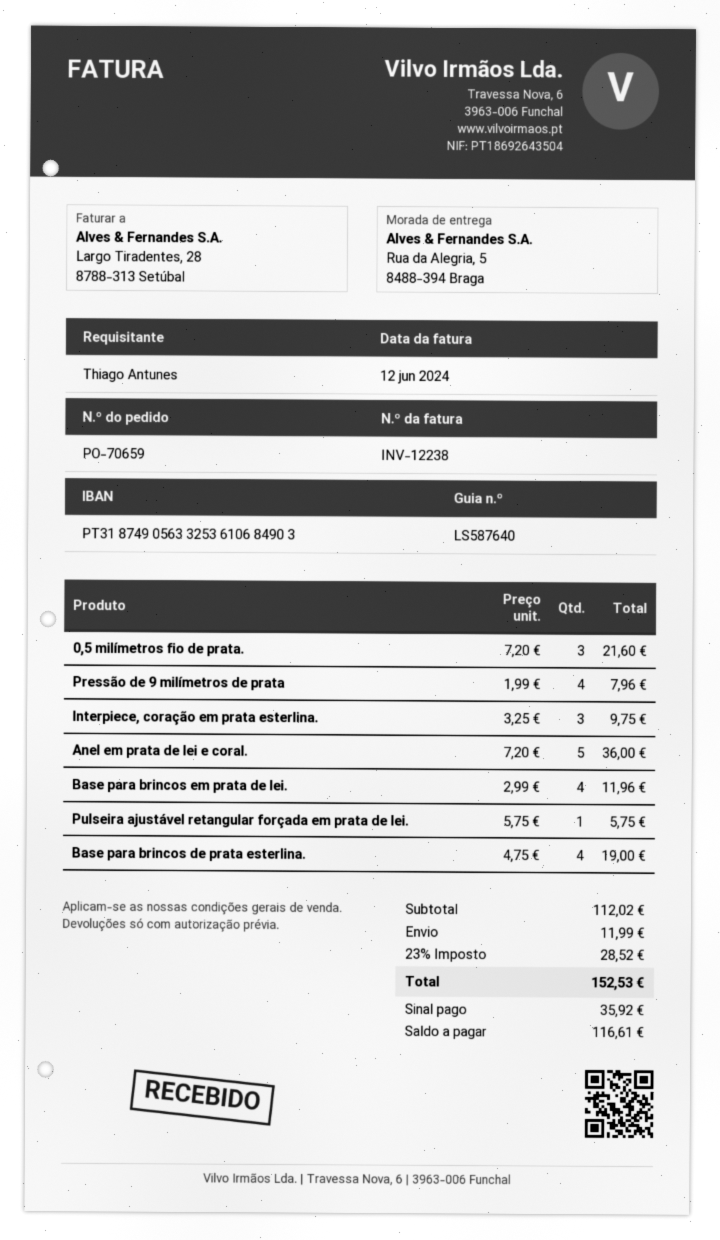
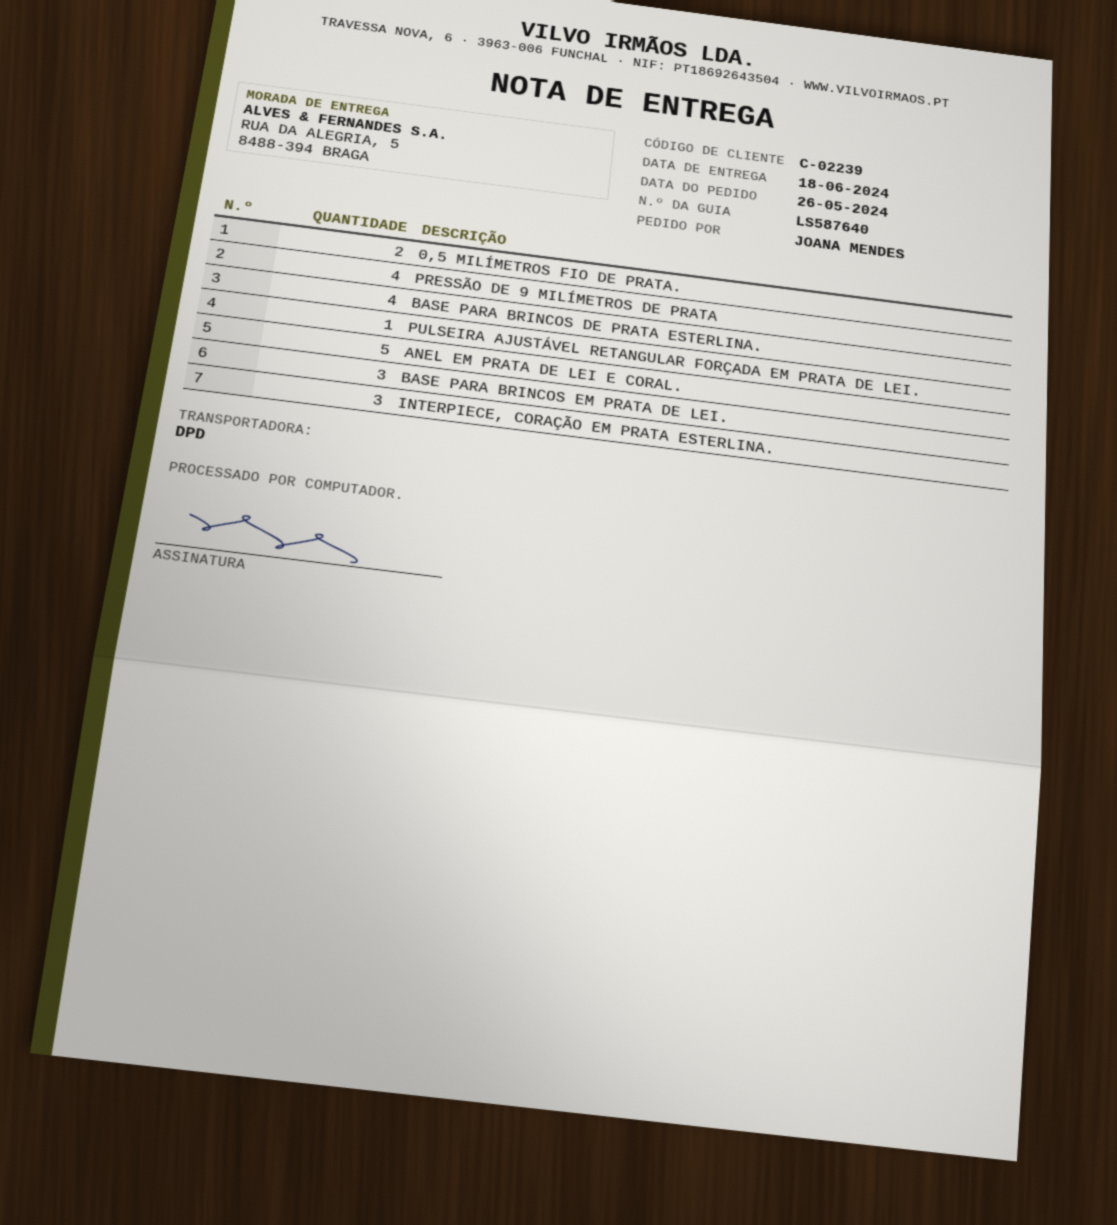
ordered by: Thiago Antunes -> JOANA MENDES
0,5 milímetros fio de prata.: 3 -> 2
Base para brincos em prata de lei.: 4 -> 3

